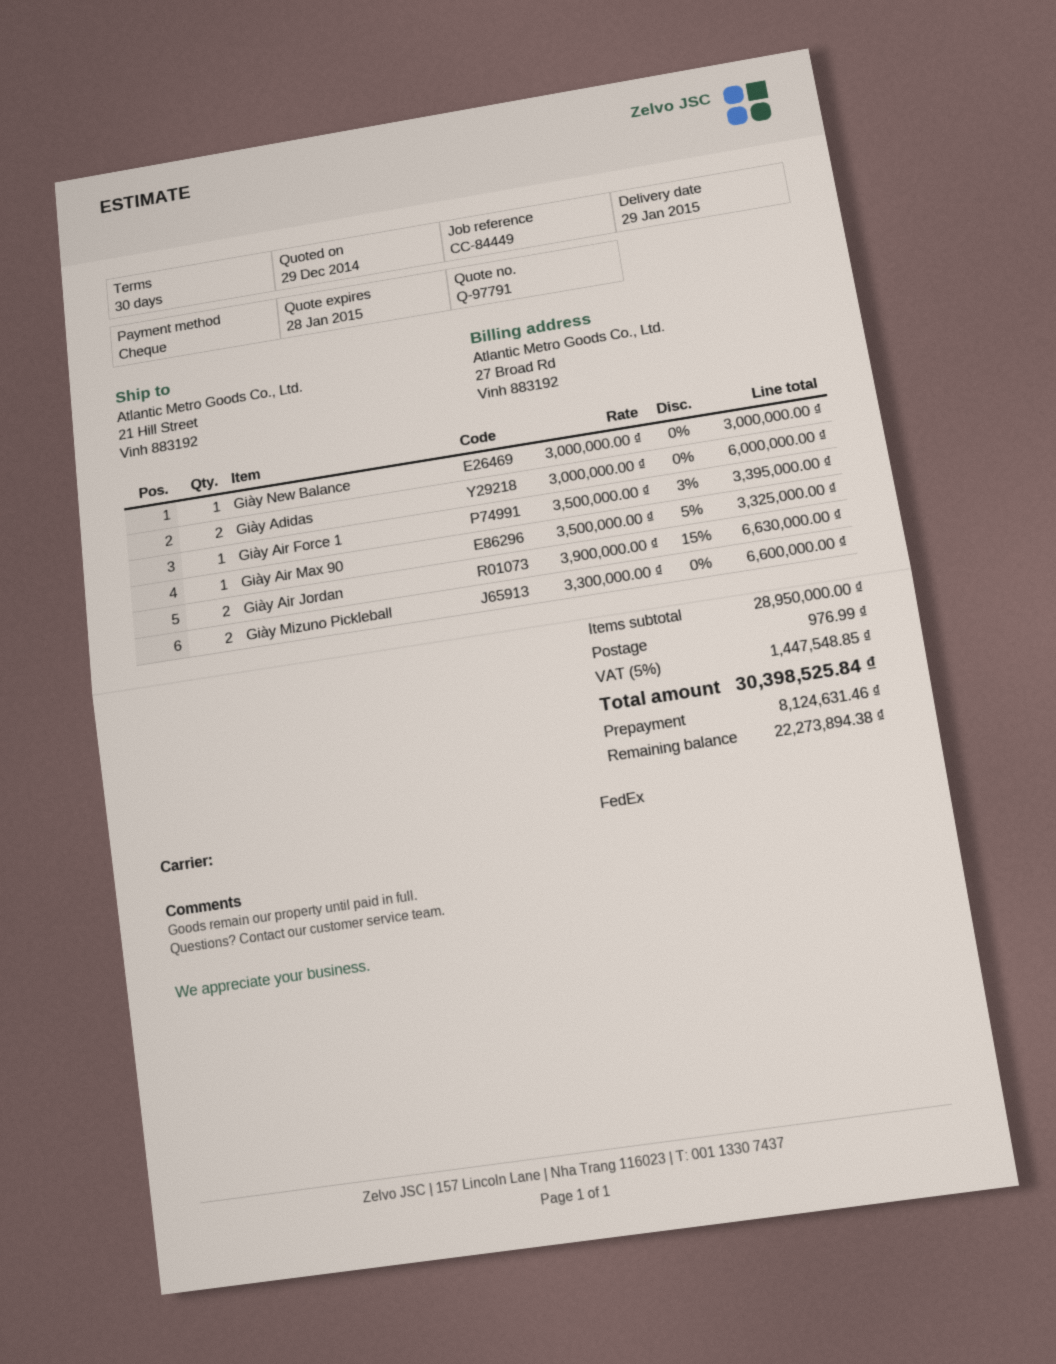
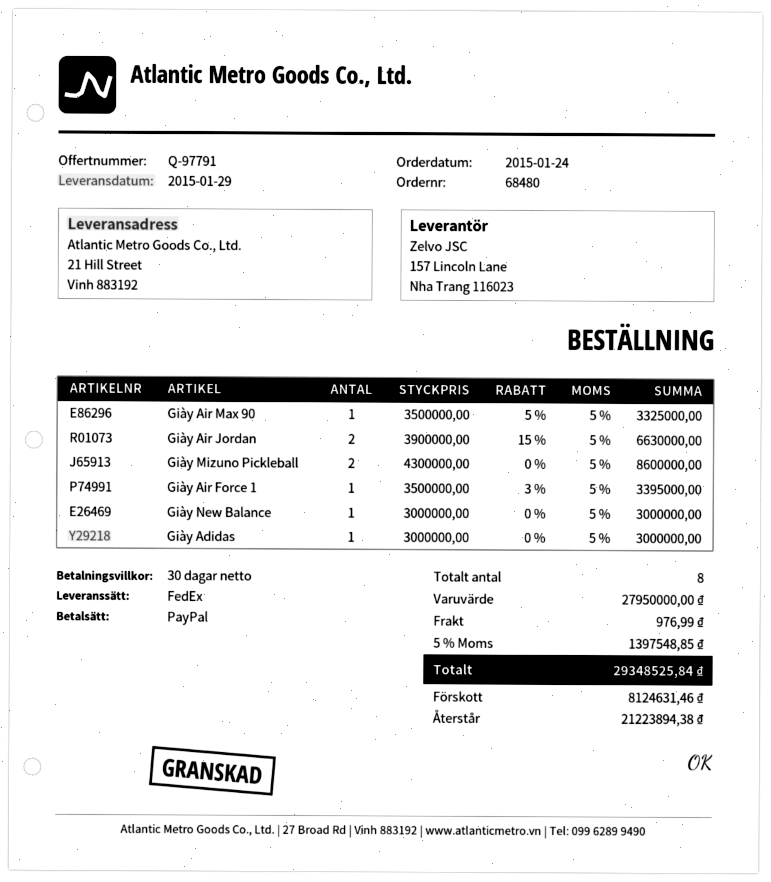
payment method: cheque -> PayPal
Giày Adidas: 2 x 3000000.00 = 6000000.00 -> 1 x 3000000.00 = 3000000.00
Giày Mizuno Pickleball: 2 x 3300000.00 = 6600000.00 -> 2 x 4300000.00 = 8600000.00
subtotal: 28950000.00 -> 27950000.00
tax: 5% = 1447548.85 -> 5% = 1397548.85
total: 30398525.84 -> 29348525.84
balance: 22273894.38 -> 21223894.38

